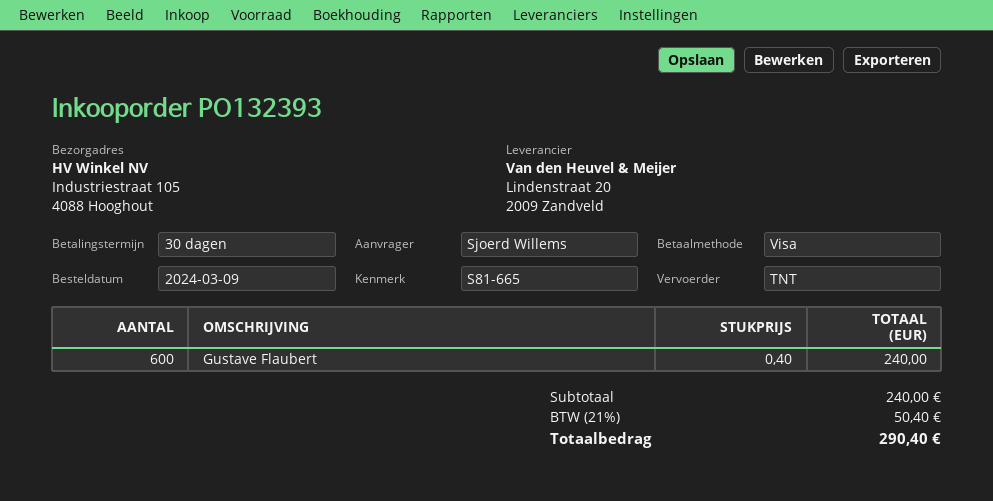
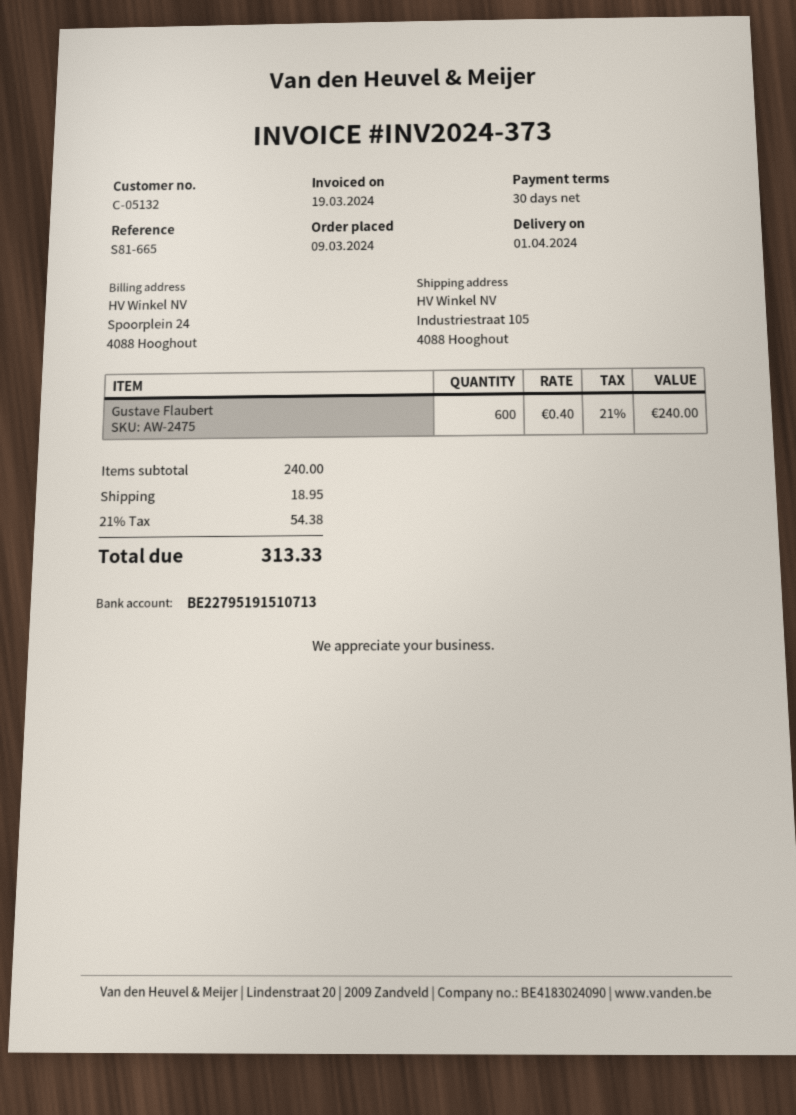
shipping: none -> 18.95
tax: 21% = 50.40 -> 21% = 54.38
total: 290.40 -> 313.33

